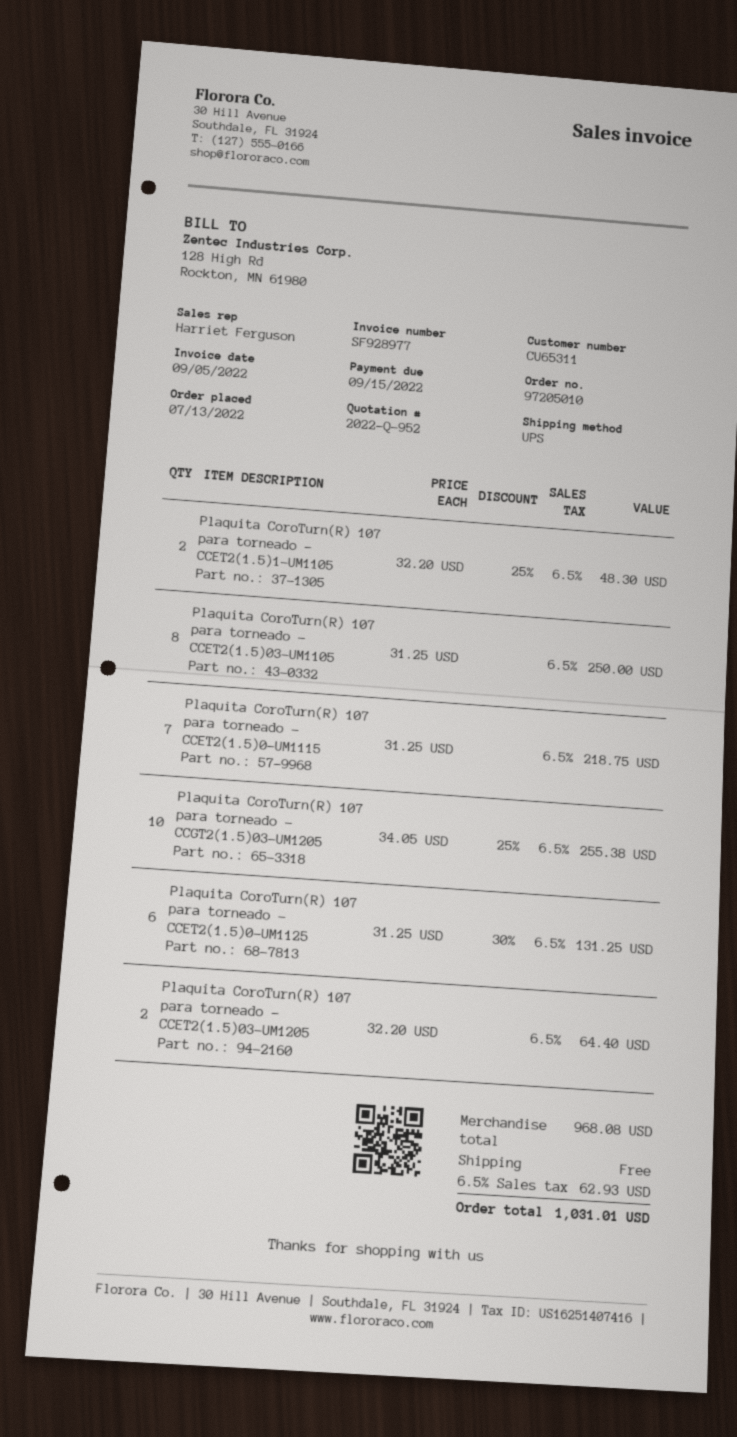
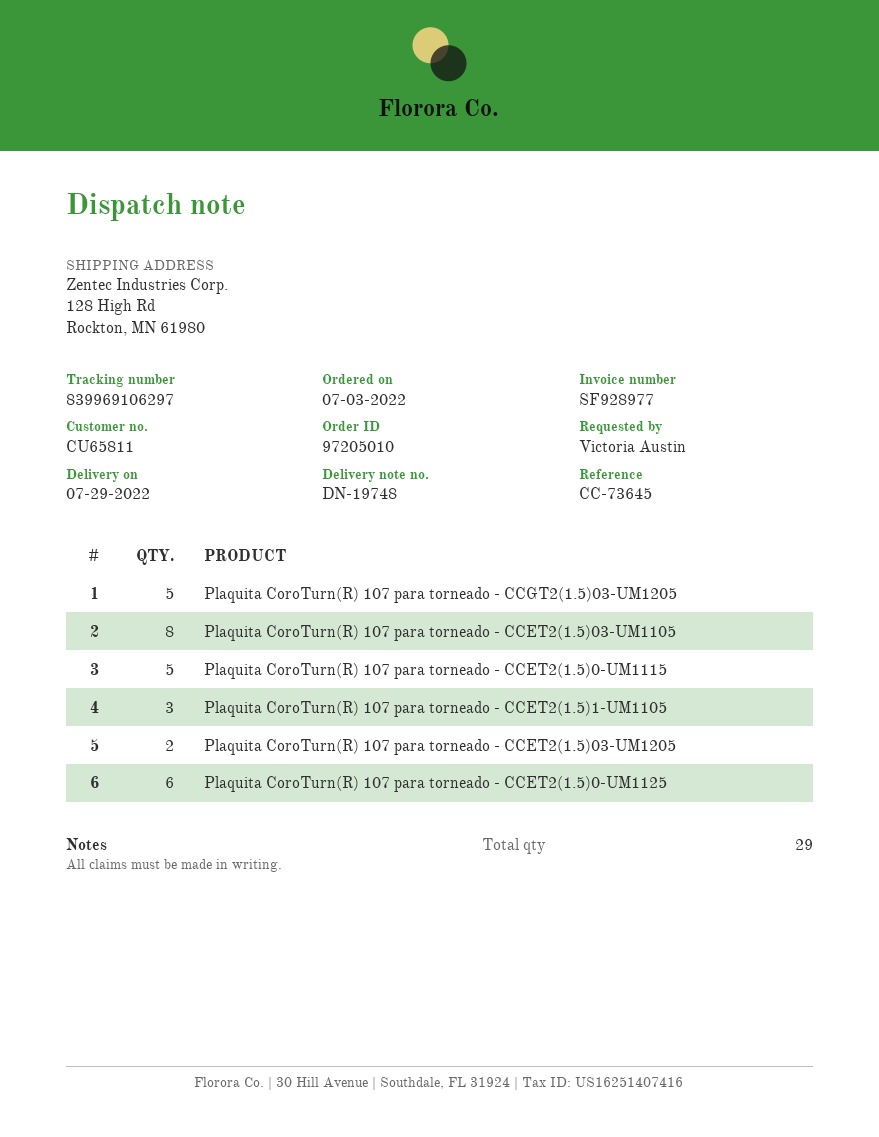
order date: 2022-07-13 -> 2022-07-03
customer number: CU65311 -> CU65811
Plaquita CoroTurn(R) 107 para torneado - CCET2(1.5)1-UM1105: 2 -> 3
Plaquita CoroTurn(R) 107 para torneado - CCET2(1.5)0-UM1115: 7 -> 5
Plaquita CoroTurn(R) 107 para torneado - CCGT2(1.5)03-UM1205: 10 -> 5

